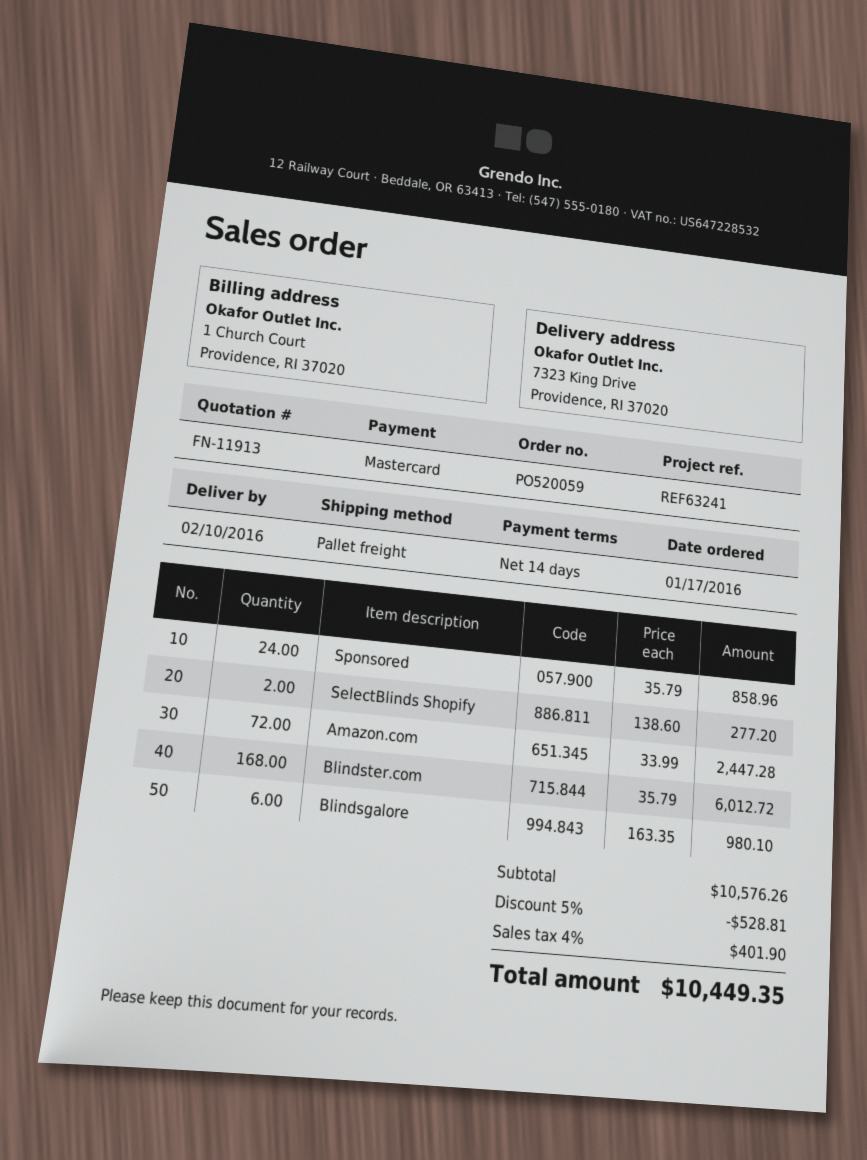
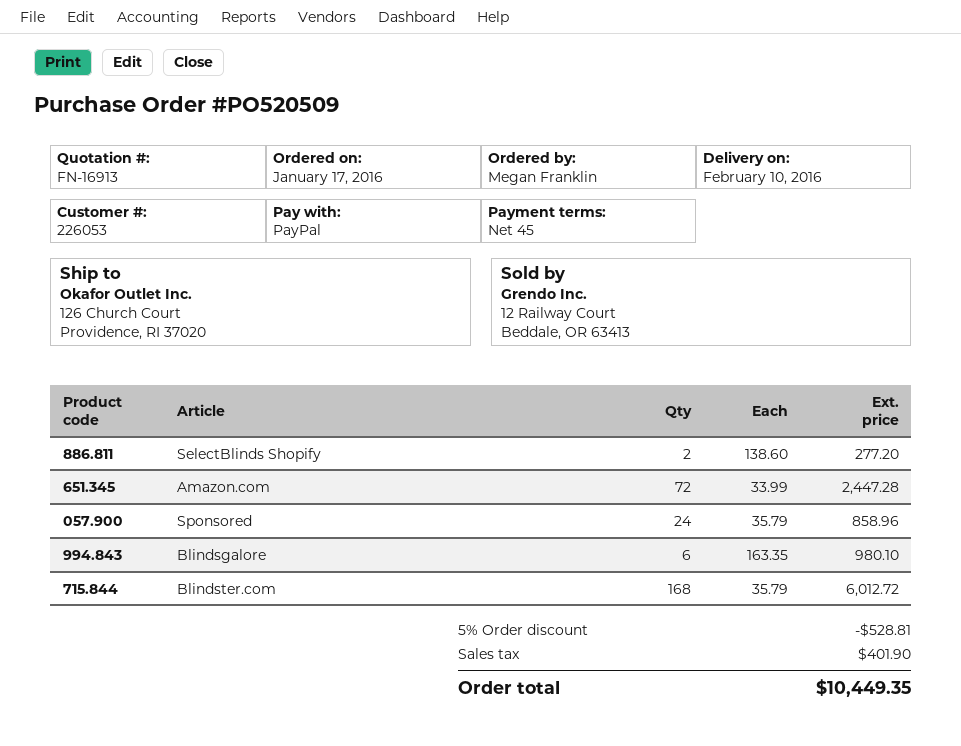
quote number: FN-11913 -> FN-16913
order number: PO520059 -> PO520509
payment terms: 14 days -> 45 days
payment method: Mastercard -> PayPal
ship to: 7323 King Drive, Providence, RI 37020 -> 126 Church Court, Providence, RI 37020

